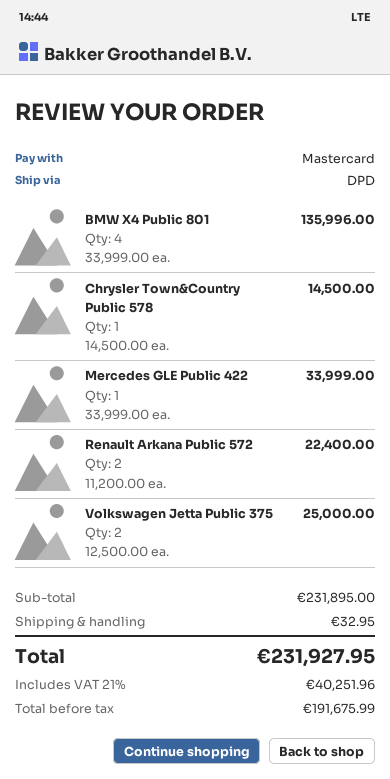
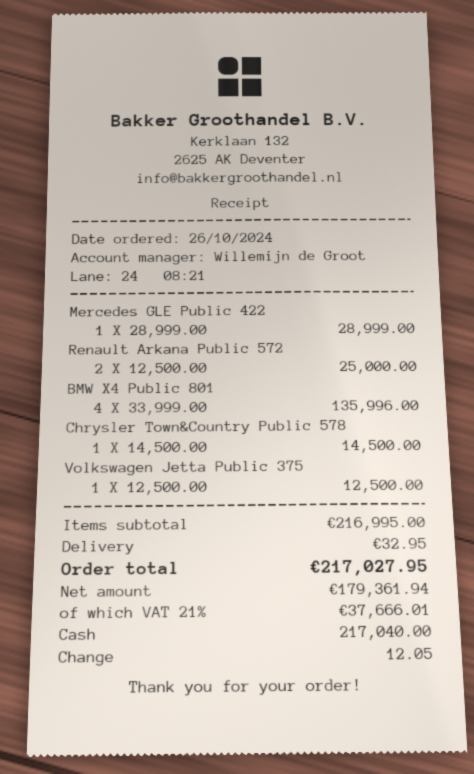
payment method: Mastercard -> cash
Mercedes GLE Public 422: 1 x 33999.00 = 33999.00 -> 1 x 28999.00 = 28999.00
Renault Arkana Public 572: 2 x 11200.00 = 22400.00 -> 2 x 12500.00 = 25000.00
Volkswagen Jetta Public 375: 2 x 12500.00 = 25000.00 -> 1 x 12500.00 = 12500.00
subtotal: 231895.00 -> 216995.00
net: 191675.99 -> 179361.94
tax: 21% = 40251.96 -> 21% = 37666.01
total: 231927.95 -> 217027.95

